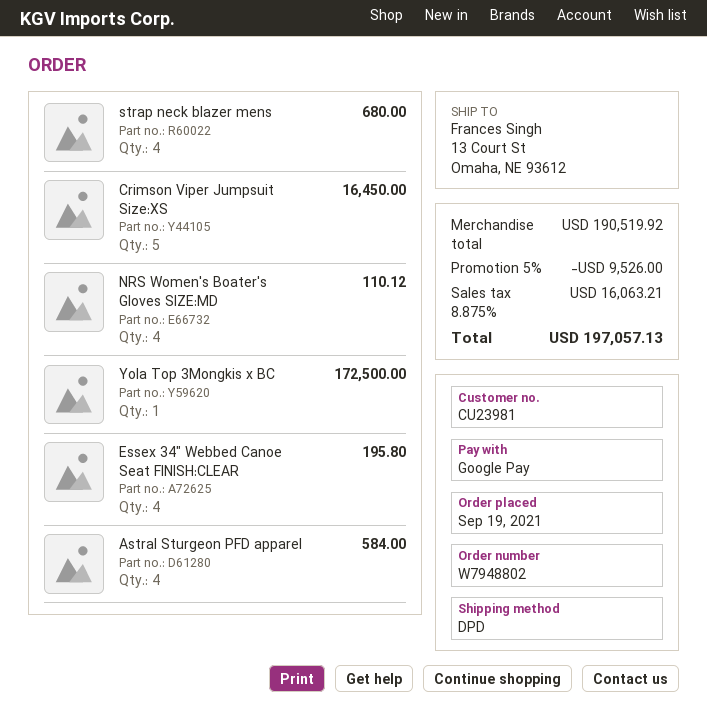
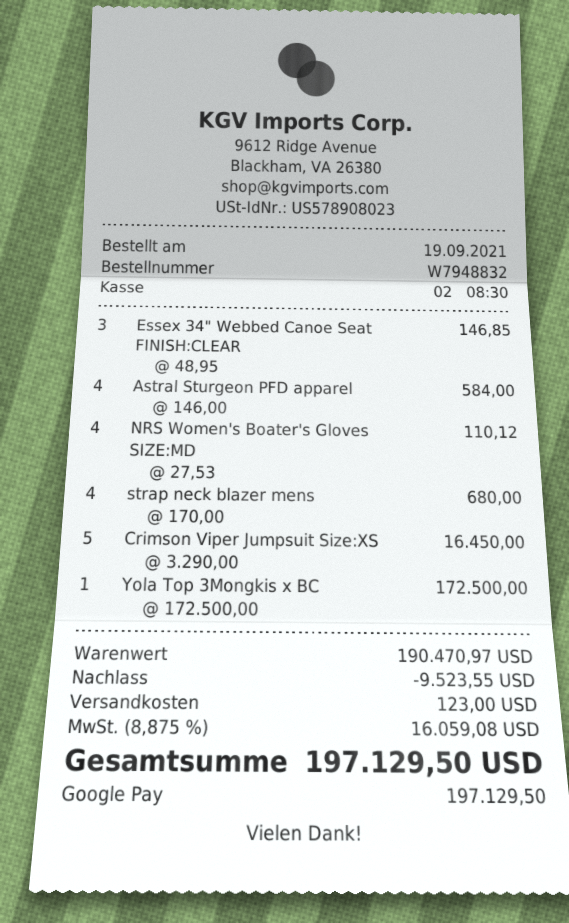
order number: W7948802 -> W7948832
Essex 34" Webbed Canoe Seat FINISH:CLEAR: 4 for 195.80 -> 3 for 146.85
subtotal: 190519.92 -> 190470.97
discount: 9526.00 -> 9523.55
shipping: none -> 123.00
tax: 8.875% = 16063.21 -> 8.875% = 16059.08
total: 197057.13 -> 197129.50

